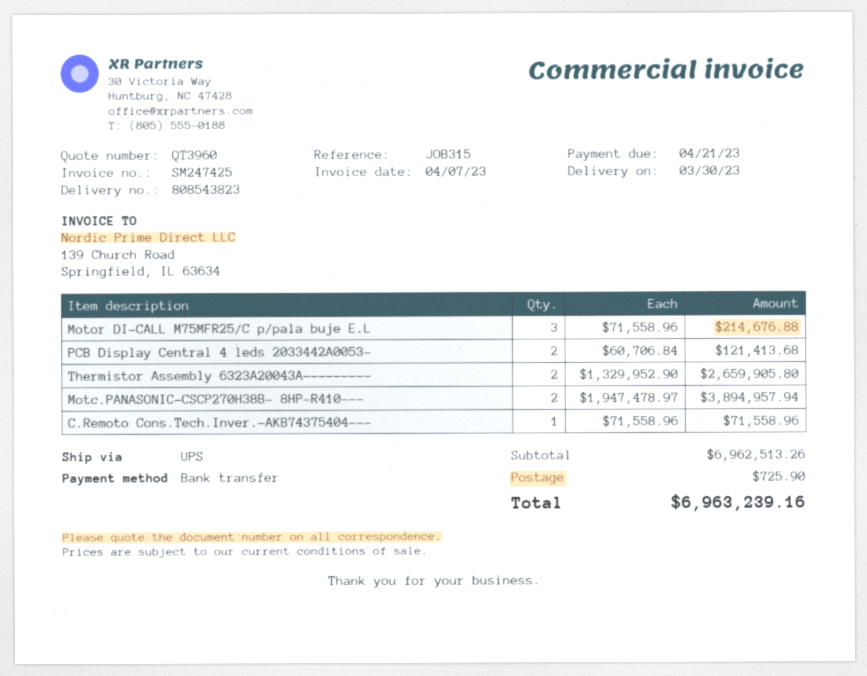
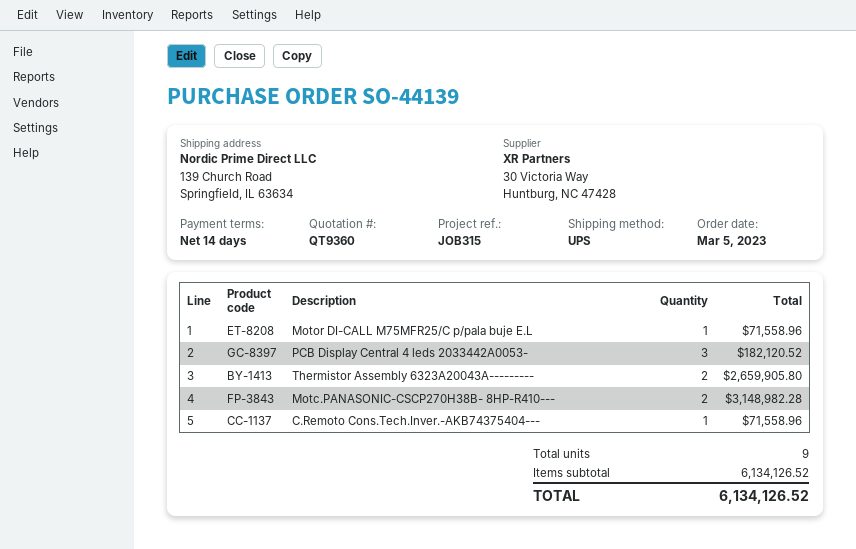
quote number: QT3960 -> QT9360
Motor DI-CALL M75MFR25/C p/pala buje E.L: 3 for 214676.88 -> 1 for 71558.96
PCB Display Central 4 leds 2033442A0053-: 2 for 121413.68 -> 3 for 182120.52
Motc.PANASONIC-CSCP270H38B- 8HP-R410---: 2 for 3894957.94 -> 2 for 3148982.28
subtotal: 6962513.26 -> 6134126.52
shipping: 725.90 -> none
total: 6963239.16 -> 6134126.52

